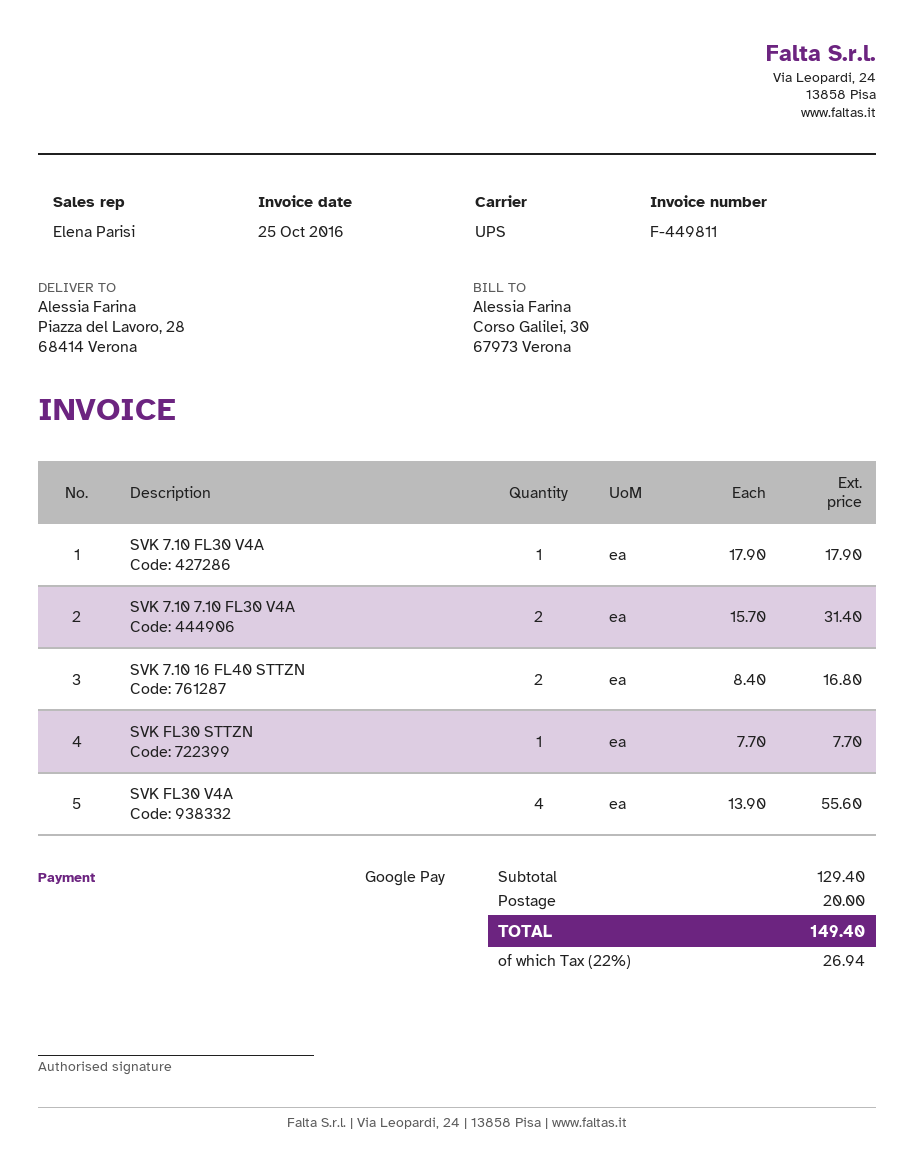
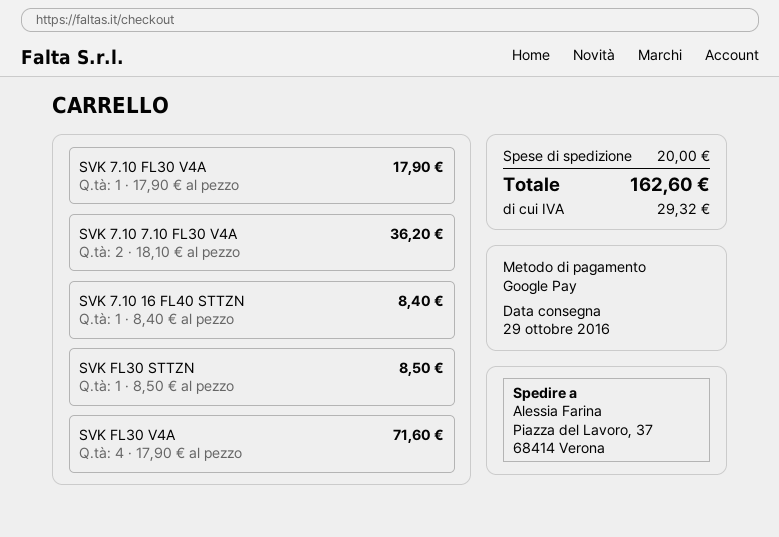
ship to: Piazza del Lavoro, 28, 68414 Verona -> Piazza del Lavoro, 37, 68414 Verona
SVK 7.10 7.10 FL30 V4A: 2 x 15.70 = 31.40 -> 2 x 18.10 = 36.20
SVK 7.10 16 FL40 STTZN: 2 x 8.40 = 16.80 -> 1 x 8.40 = 8.40
SVK FL30 STTZN: 1 x 7.70 = 7.70 -> 1 x 8.50 = 8.50
SVK FL30 V4A: 4 x 13.90 = 55.60 -> 4 x 17.90 = 71.60
tax: 26.94 -> 29.32
total: 149.40 -> 162.60

